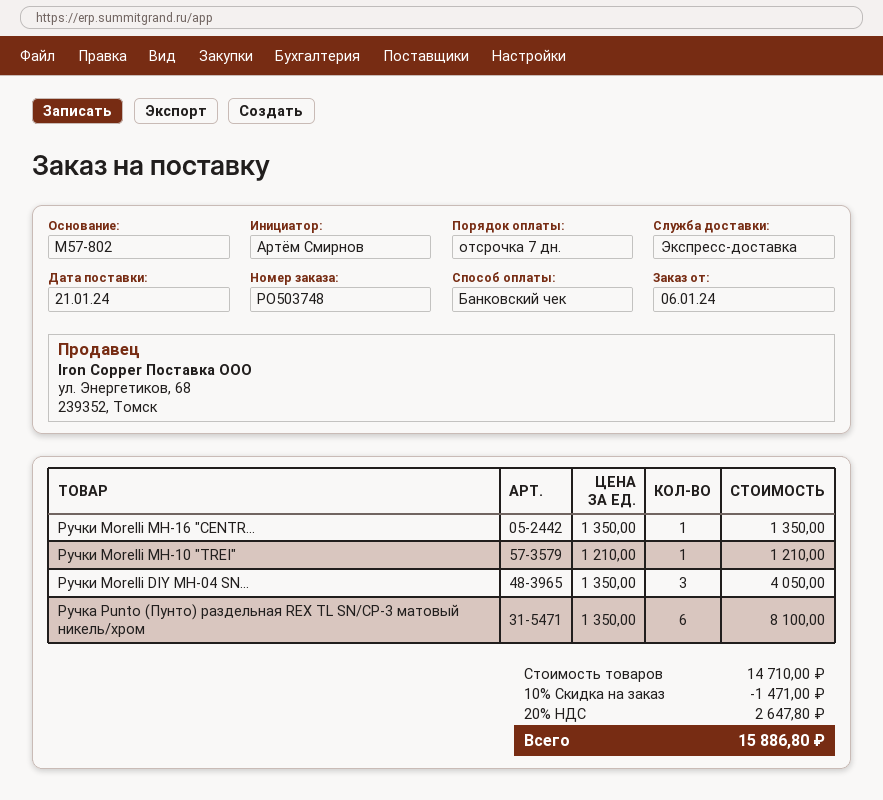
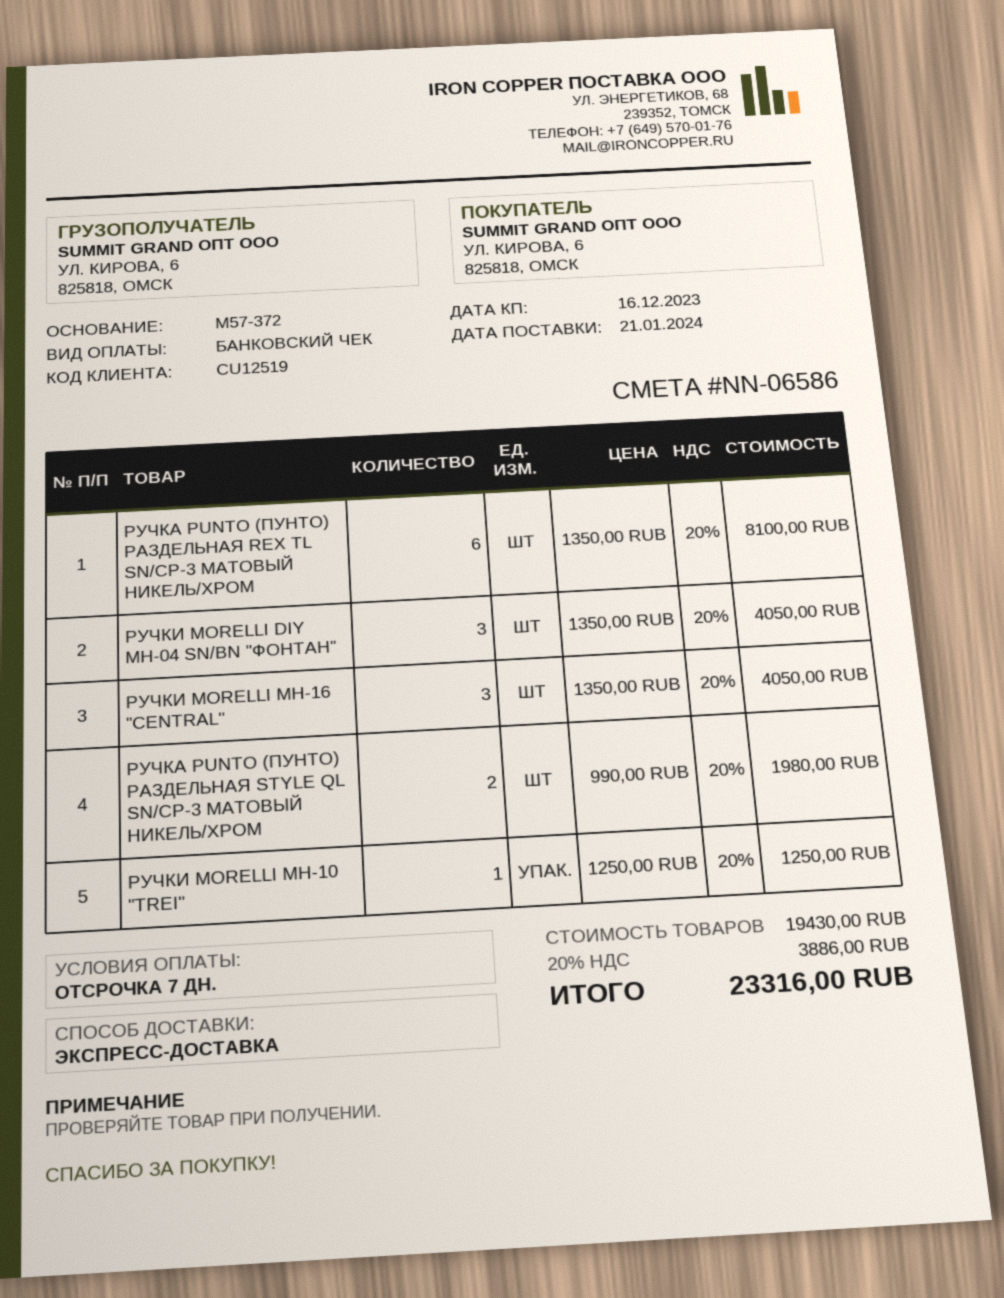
reference: M57-802 -> M57-372
Ручки Morelli MH-16 "CENTR...: 1 x 1350.00 = 1350.00 -> 3 x 1350.00 = 4050.00
Ручки Morelli MH-10 "TREI": 1 x 1210.00 = 1210.00 -> 1 x 1250.00 = 1250.00
РУЧКА PUNTO (ПУНТО) РАЗДЕЛЬНАЯ STYLE QL SN/CP-3 МАТОВЫЙ НИКЕЛЬ/ХРОМ: none -> 2 x 990.00 = 1980.00
subtotal: 14710.00 -> 19430.00
discount: 10% = 1471.00 -> none
tax: 20% = 2647.80 -> 20% = 3886.00
total: 15886.80 -> 23316.00

